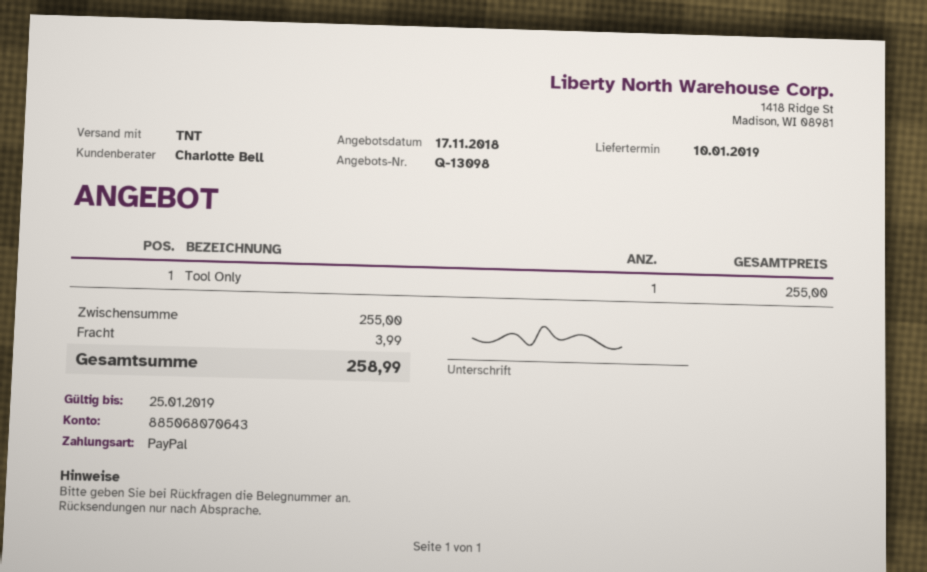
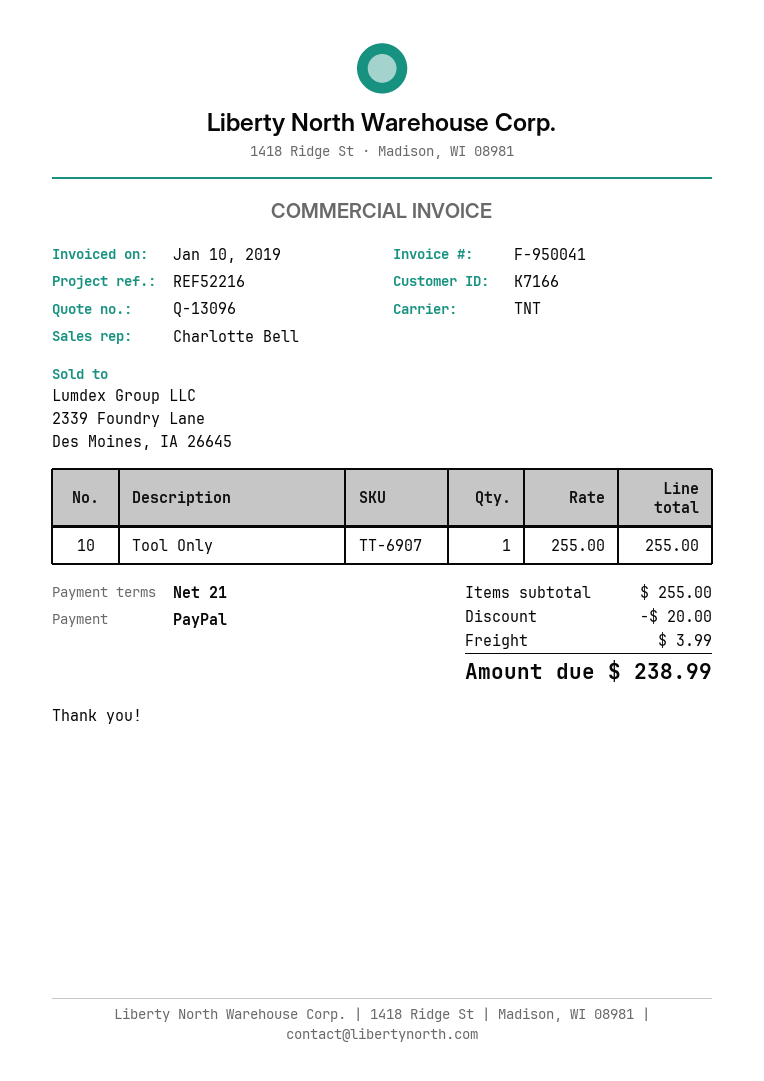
quote number: Q-13098 -> Q-13096
discount: none -> 20.00
total: 258.99 -> 238.99

